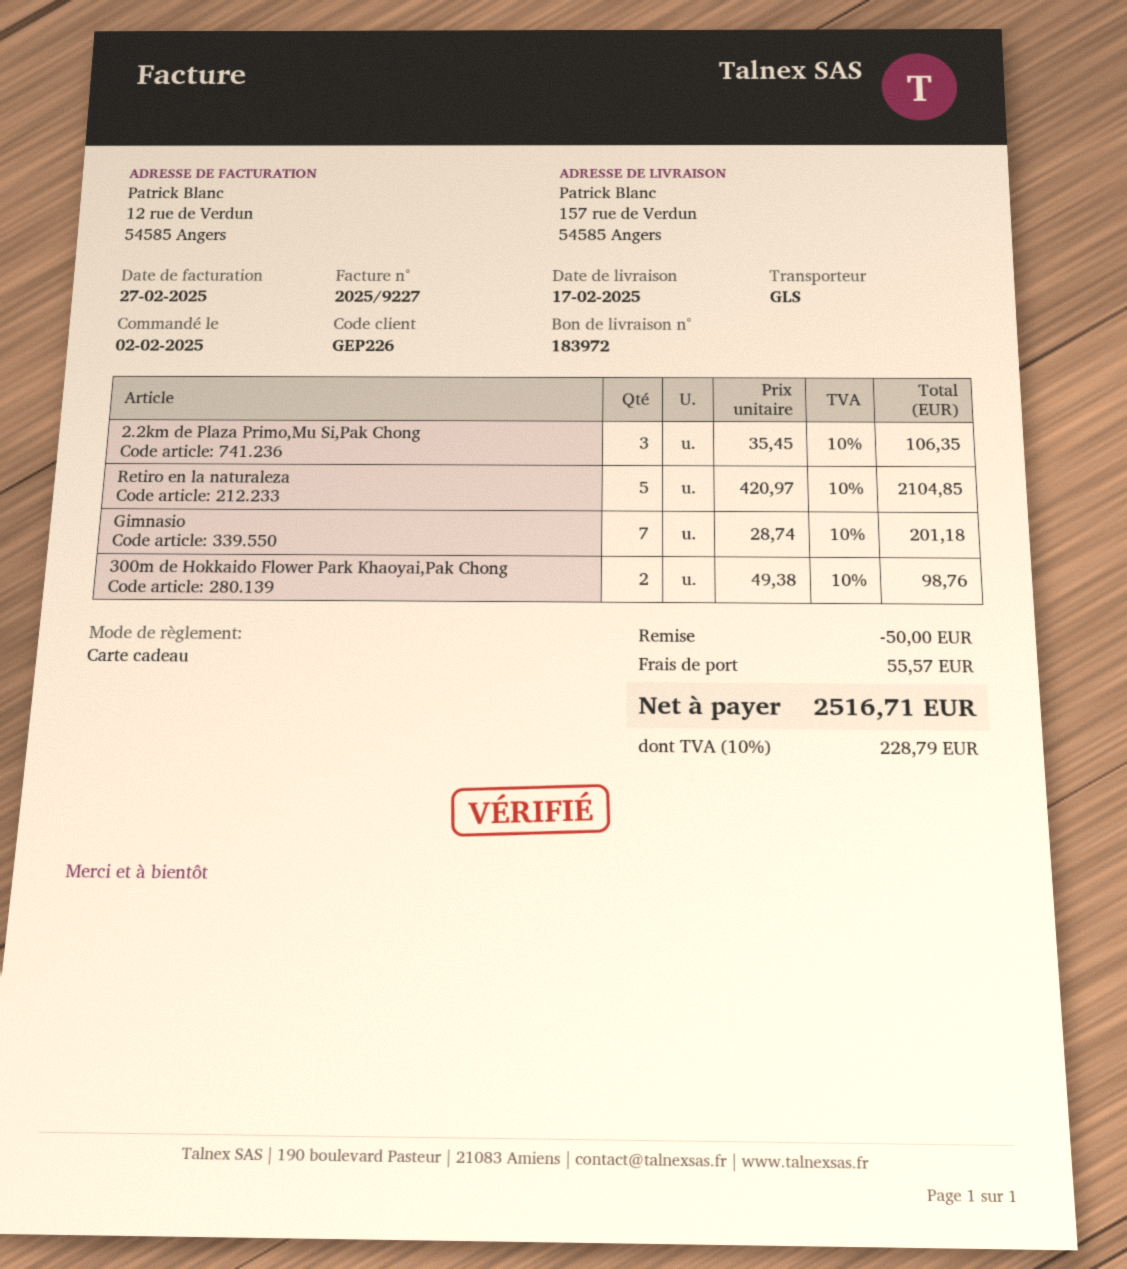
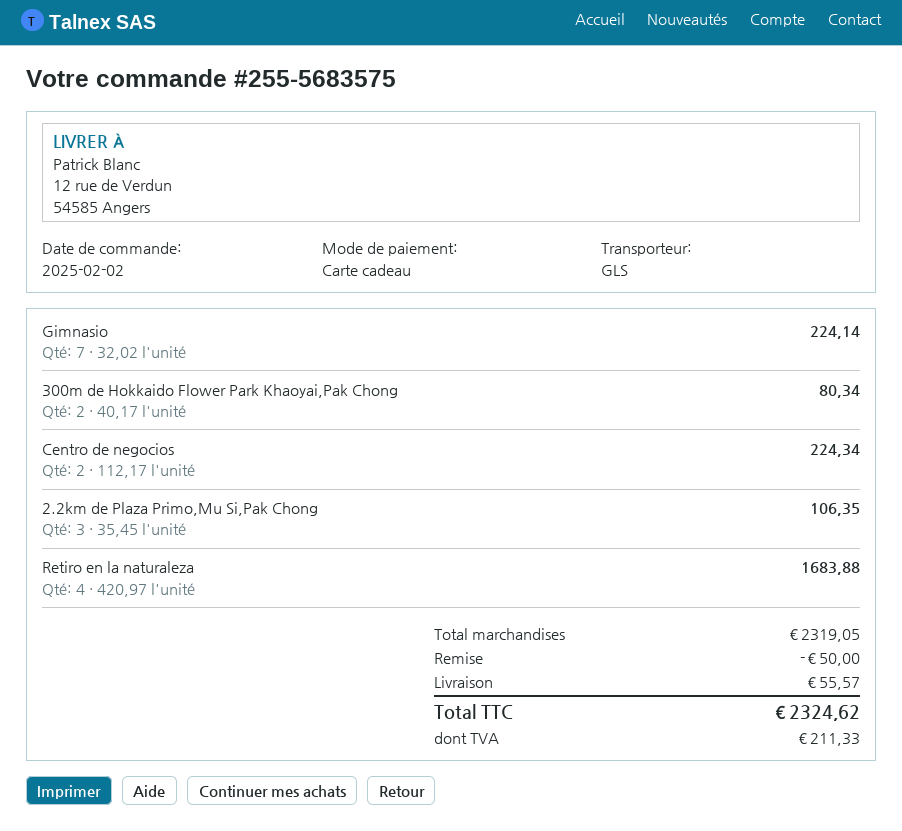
ship to: 157 rue de Verdun, 54585 Angers -> 12 rue de Verdun, 54585 Angers
Retiro en la naturaleza: 5 x 420.97 = 2104.85 -> 4 x 420.97 = 1683.88
Gimnasio: 7 x 28.74 = 201.18 -> 7 x 32.02 = 224.14
300m de Hokkaido Flower Park Khaoyai,Pak Chong: 2 x 49.38 = 98.76 -> 2 x 40.17 = 80.34
Centro de negocios: none -> 2 x 112.17 = 224.34
tax: 228.79 -> 211.33
total: 2516.71 -> 2324.62

